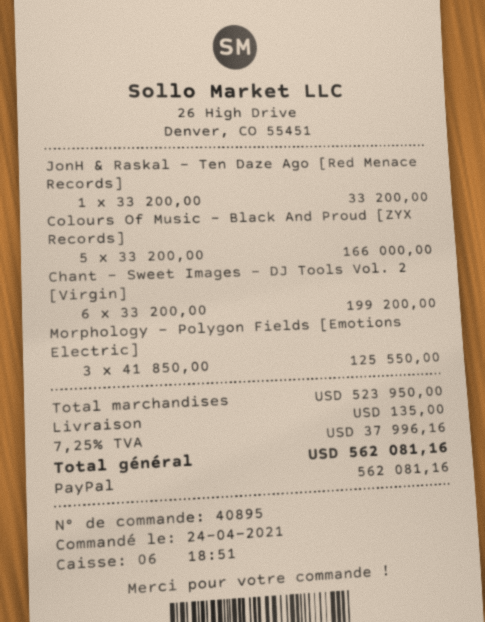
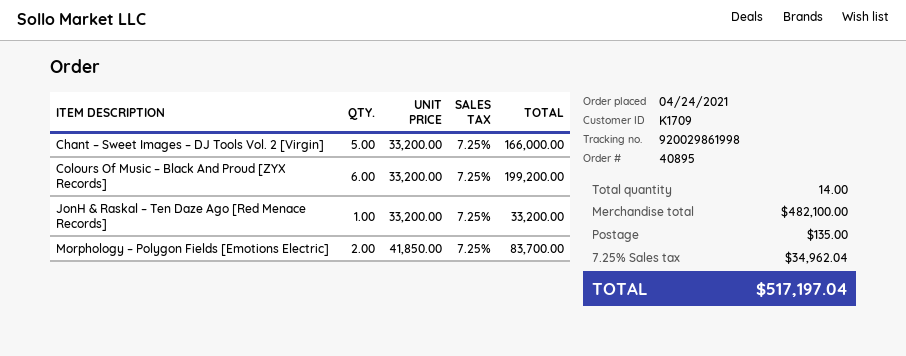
Colours Of Music – Black And Proud [ZYX Records]: 5 x 33200.00 = 166000.00 -> 6 x 33200.00 = 199200.00
Chant – Sweet Images – DJ Tools Vol. 2 [Virgin]: 6 x 33200.00 = 199200.00 -> 5 x 33200.00 = 166000.00
Morphology – Polygon Fields [Emotions Electric]: 3 x 41850.00 = 125550.00 -> 2 x 41850.00 = 83700.00
subtotal: 523950.00 -> 482100.00
tax: 7.25% = 37996.16 -> 7.25% = 34962.04
total: 562081.16 -> 517197.04

